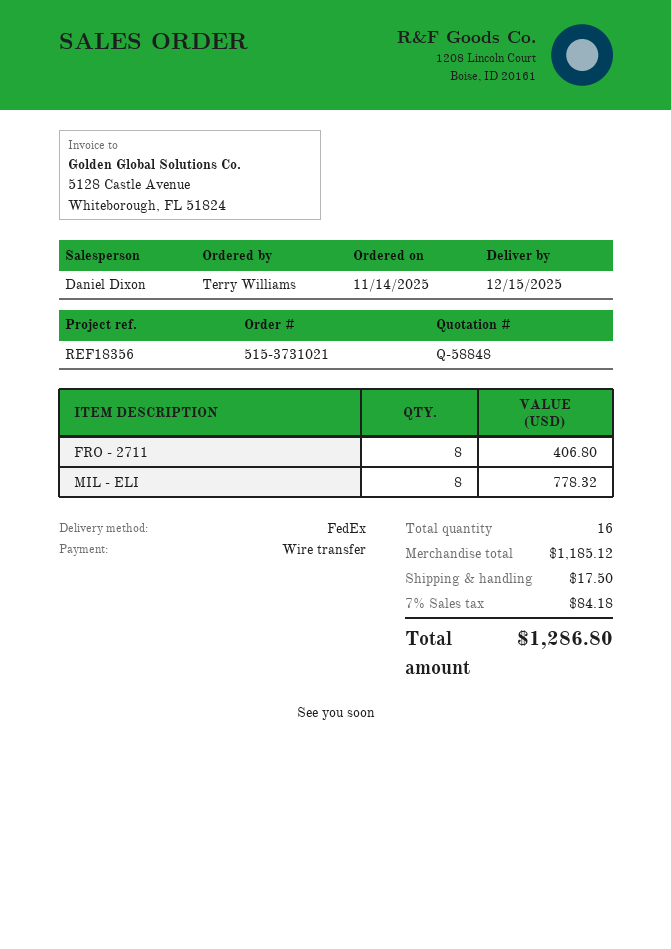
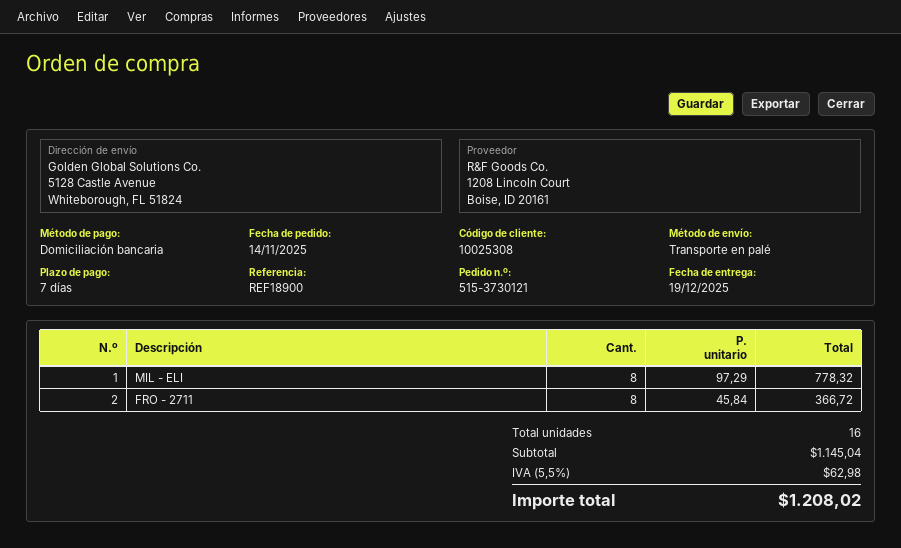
order number: 515-3731021 -> 515-3730121
delivery date: 2025-12-15 -> 2025-12-19
reference: REF18356 -> REF18900
payment method: bank transfer -> direct debit
shipping method: FedEx -> pallet freight
FRO - 2711: 8 for 406.80 -> 8 for 366.72
subtotal: 1185.12 -> 1145.04
shipping: 17.50 -> none
tax: 7% = 84.18 -> 5.5% = 62.98
total: 1286.80 -> 1208.02

